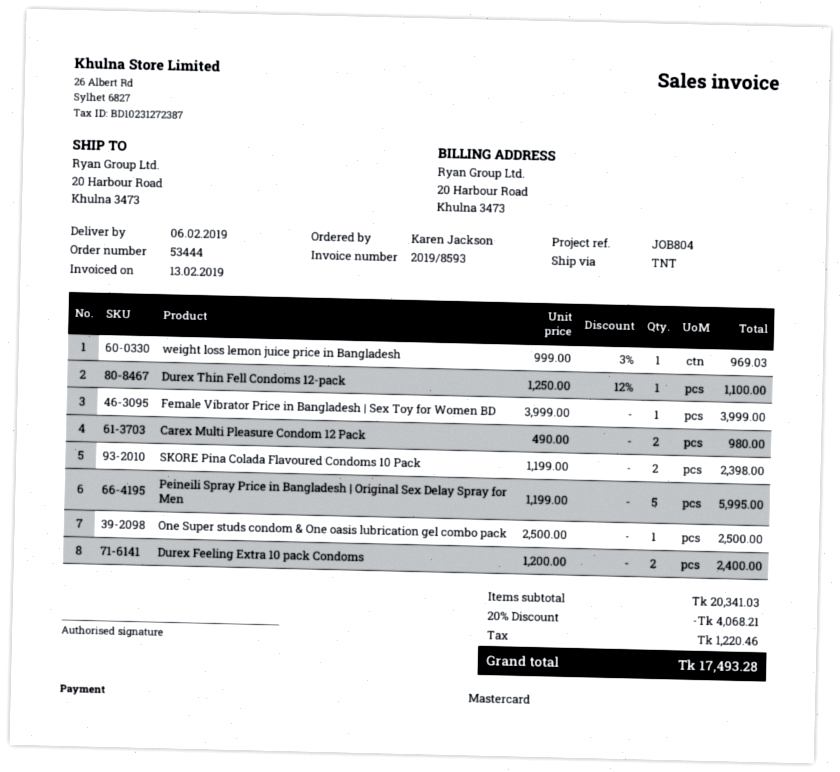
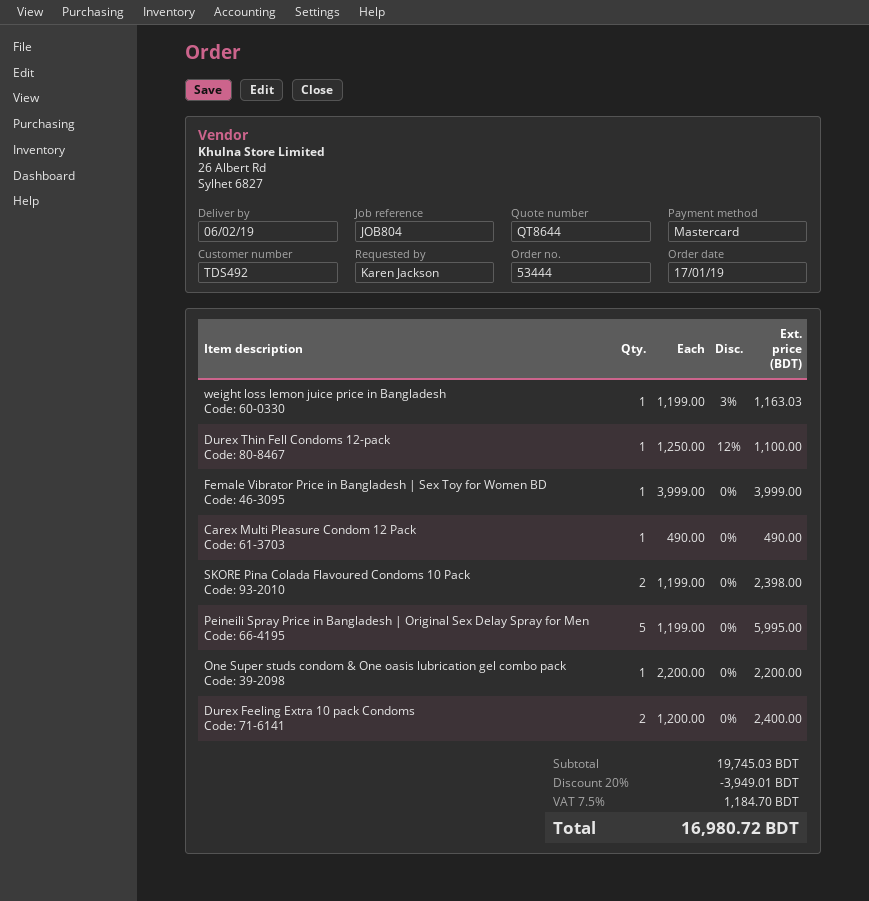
weight loss lemon juice price in Bangladesh: 1 x 999.00 - 3% = 969.03 -> 1 x 1199.00 - 3% = 1163.03
Carex Multi Pleasure Condom 12 Pack: 2 x 490.00 = 980.00 -> 1 x 490.00 = 490.00
One Super studs condom & One oasis lubrication gel combo pack: 1 x 2500.00 = 2500.00 -> 1 x 2200.00 = 2200.00
subtotal: 20341.03 -> 19745.03
discount: 20% = 4068.21 -> 20% = 3949.01
tax: 1220.46 -> 1184.70
total: 17493.28 -> 16980.72

